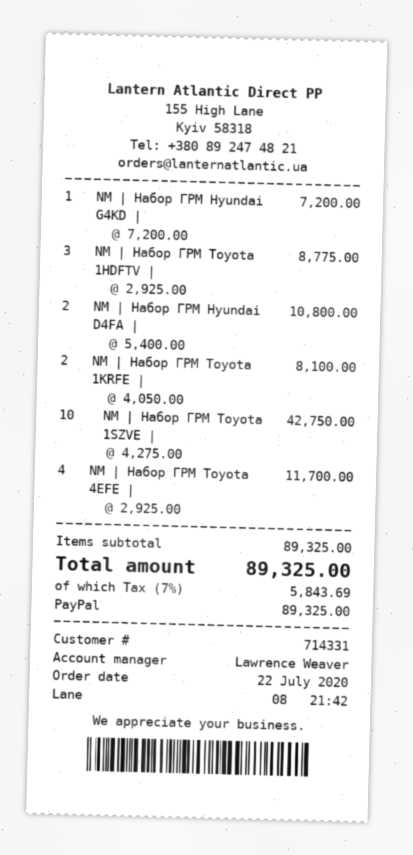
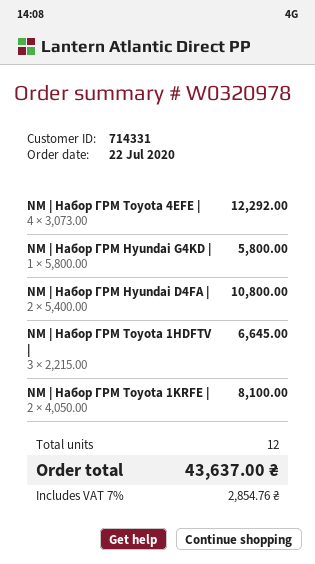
NM | Набор ГРМ Hyundai G4KD |: 1 x 7200.00 = 7200.00 -> 1 x 5800.00 = 5800.00
NM | Набор ГРМ Toyota 1HDFTV |: 3 x 2925.00 = 8775.00 -> 3 x 2215.00 = 6645.00
NM | Набор ГРМ Toyota 1SZVE |: 10 x 4275.00 = 42750.00 -> none
NM | Набор ГРМ Toyota 4EFE |: 4 x 2925.00 = 11700.00 -> 4 x 3073.00 = 12292.00
tax: 7% = 5843.69 -> 7% = 2854.76
total: 89325.00 -> 43637.00

